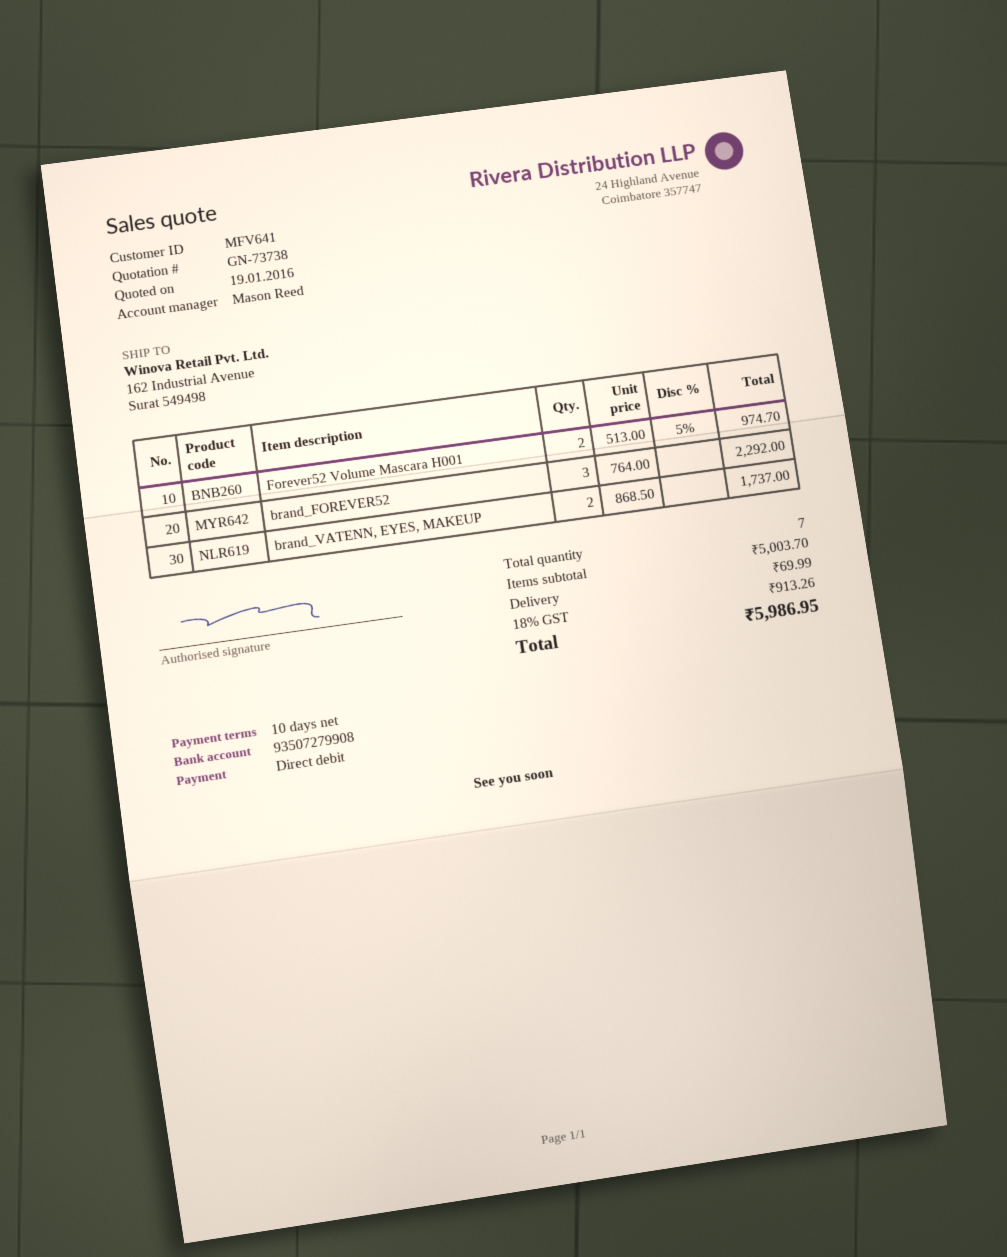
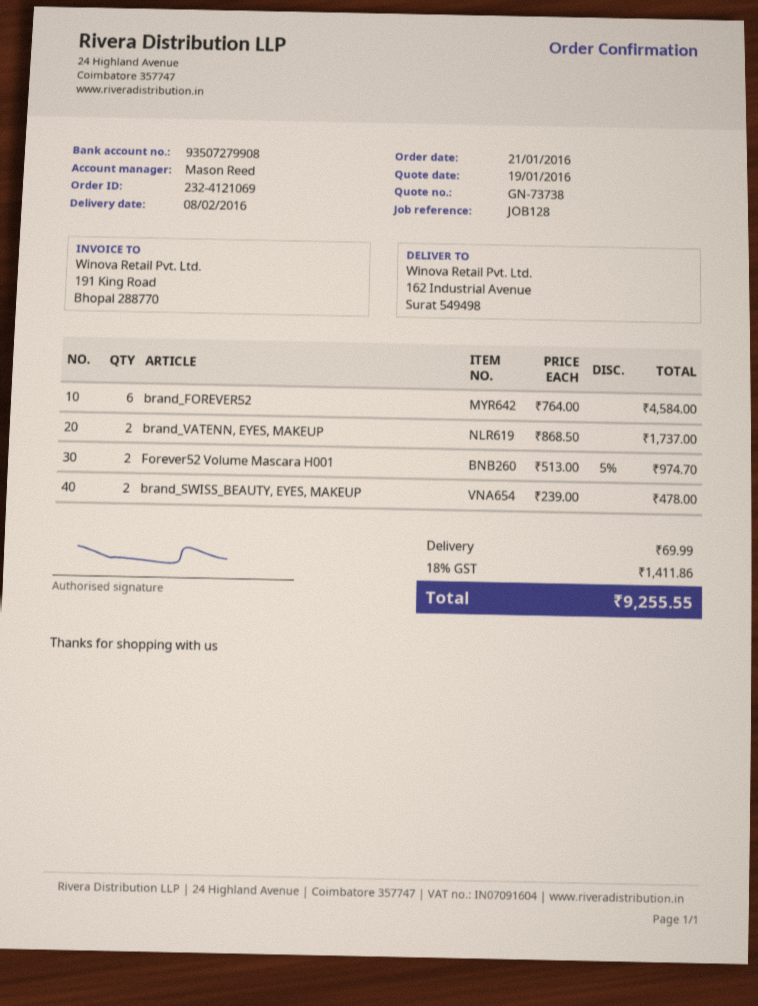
brand_FOREVER52: 3 x 764.00 = 2292.00 -> 6 x 764.00 = 4584.00
brand_SWISS_BEAUTY, EYES, MAKEUP: none -> 2 x 239.00 = 478.00
tax: 18% = 913.26 -> 18% = 1411.86
total: 5986.95 -> 9255.55

